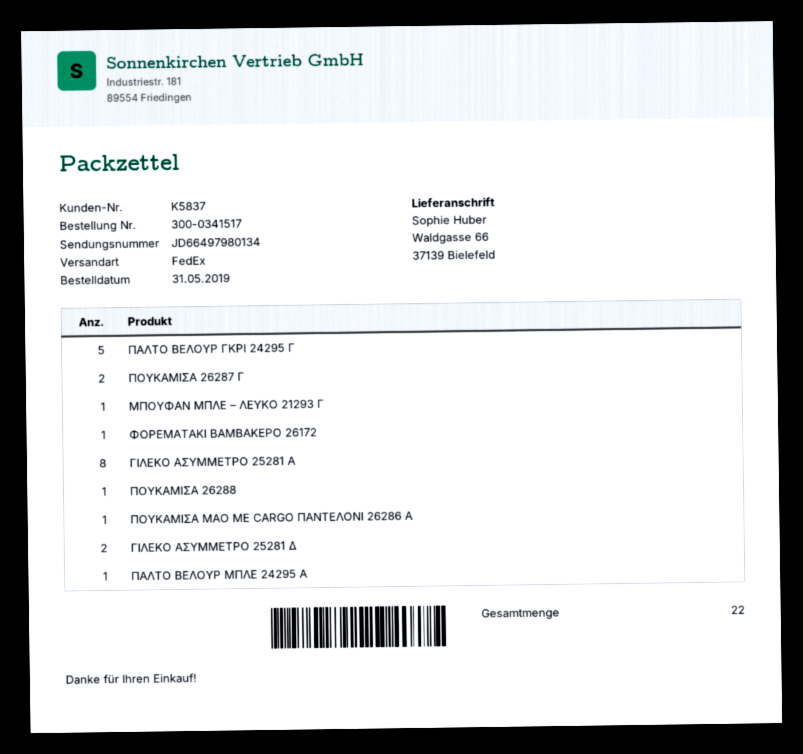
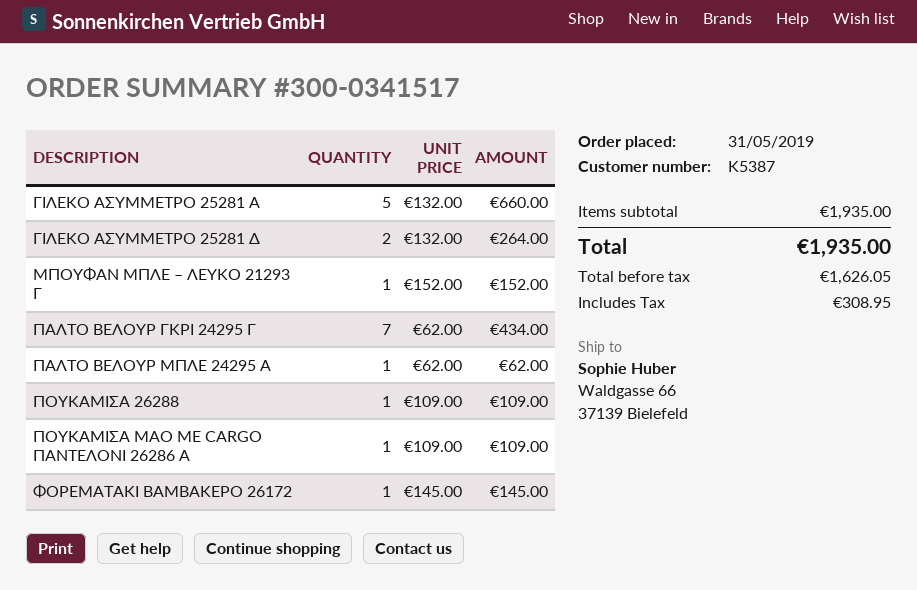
customer number: K5837 -> K5387
ΠΑΛΤΟ ΒΕΛΟΥΡ ΓΚΡΙ 24295 Γ: 5 -> 7
ΠΟΥΚΑΜΙΣΑ 26287 Γ: 2 -> none
ΓΙΛΕΚΟ ΑΣΥΜΜΕΤΡΟ 25281 Α: 8 -> 5

